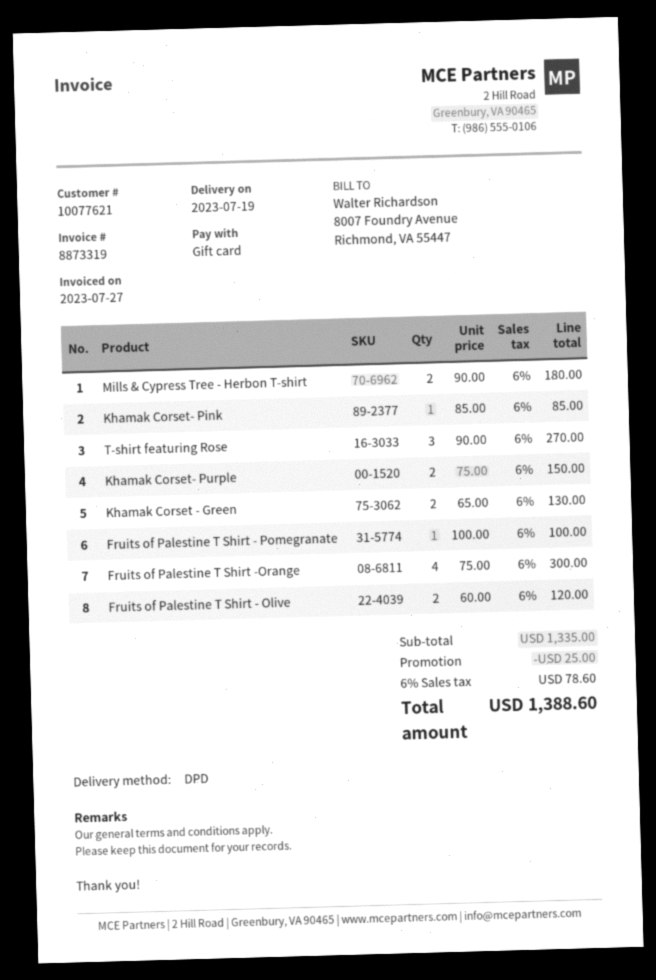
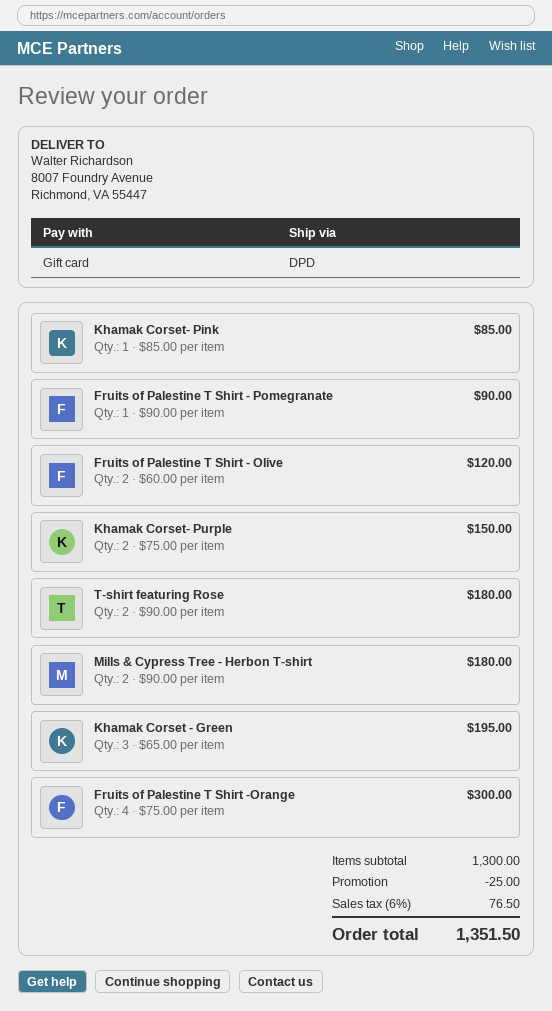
T-shirt featuring Rose: 3 x 90.00 = 270.00 -> 2 x 90.00 = 180.00
Khamak Corset - Green: 2 x 65.00 = 130.00 -> 3 x 65.00 = 195.00
Fruits of Palestine T Shirt - Pomegranate: 1 x 100.00 = 100.00 -> 1 x 90.00 = 90.00
subtotal: 1335.00 -> 1300.00
tax: 6% = 78.60 -> 6% = 76.50
total: 1388.60 -> 1351.50

